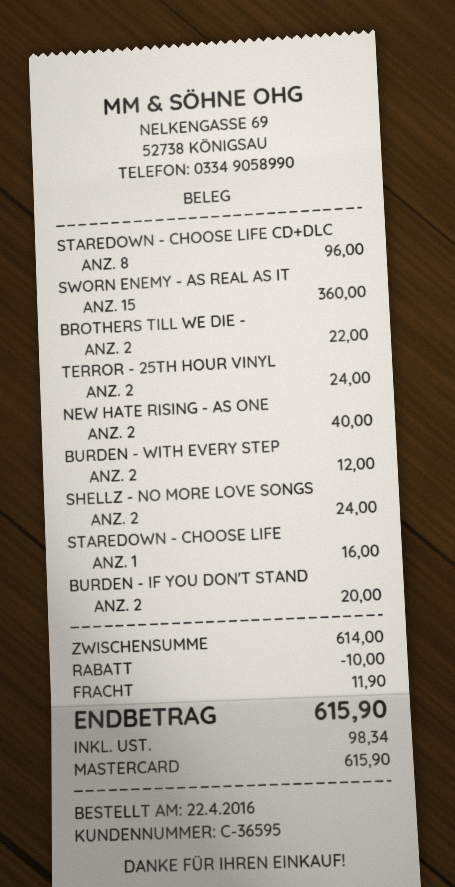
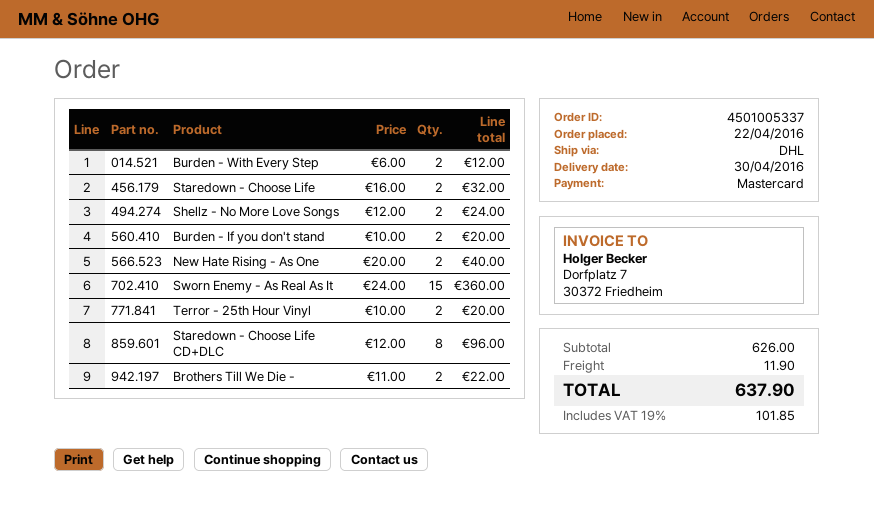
TERROR - 25TH HOUR VINYL: 2 for 24.00 -> 2 for 20.00
STAREDOWN - CHOOSE LIFE: 1 for 16.00 -> 2 for 32.00
subtotal: 614.00 -> 626.00
discount: 10.00 -> none
tax: 98.34 -> 101.85
total: 615.90 -> 637.90

